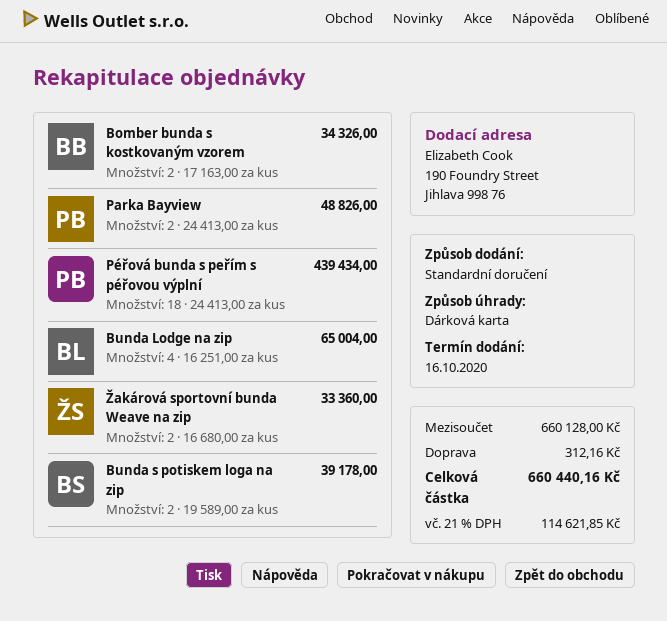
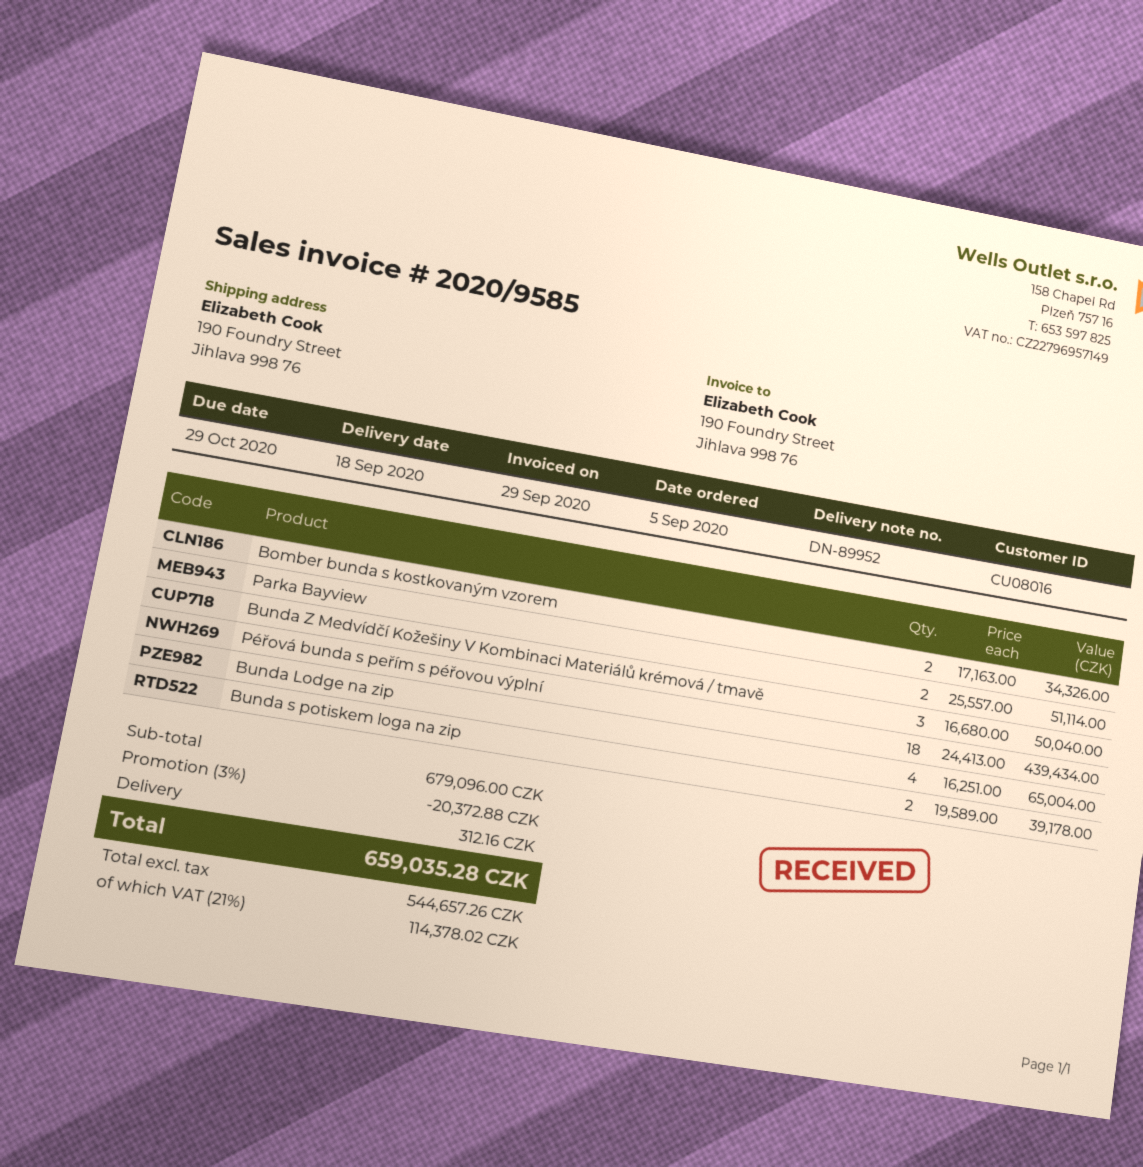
delivery date: 2020-10-16 -> 2020-09-18
Parka Bayview: 2 x 24413.00 = 48826.00 -> 2 x 25557.00 = 51114.00
Žakárová sportovní bunda Weave na zip: 2 x 16680.00 = 33360.00 -> none
Bunda Z Medvídčí Kožešiny V Kombinaci Materiálů krémová / tmavě: none -> 3 x 16680.00 = 50040.00
subtotal: 660128.00 -> 679096.00
discount: none -> 3% = 20372.88
tax: 21% = 114621.85 -> 21% = 114378.02
total: 660440.16 -> 659035.28

